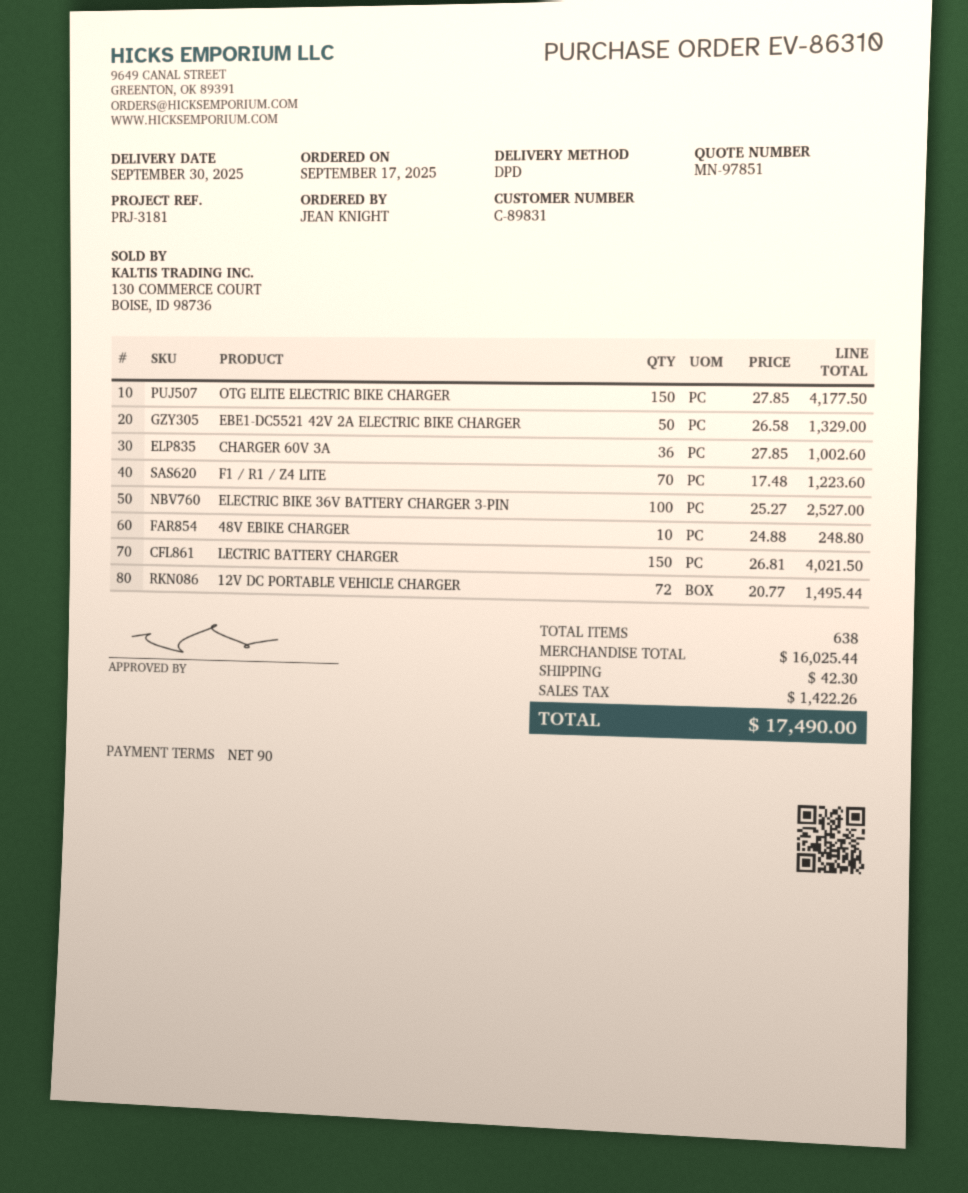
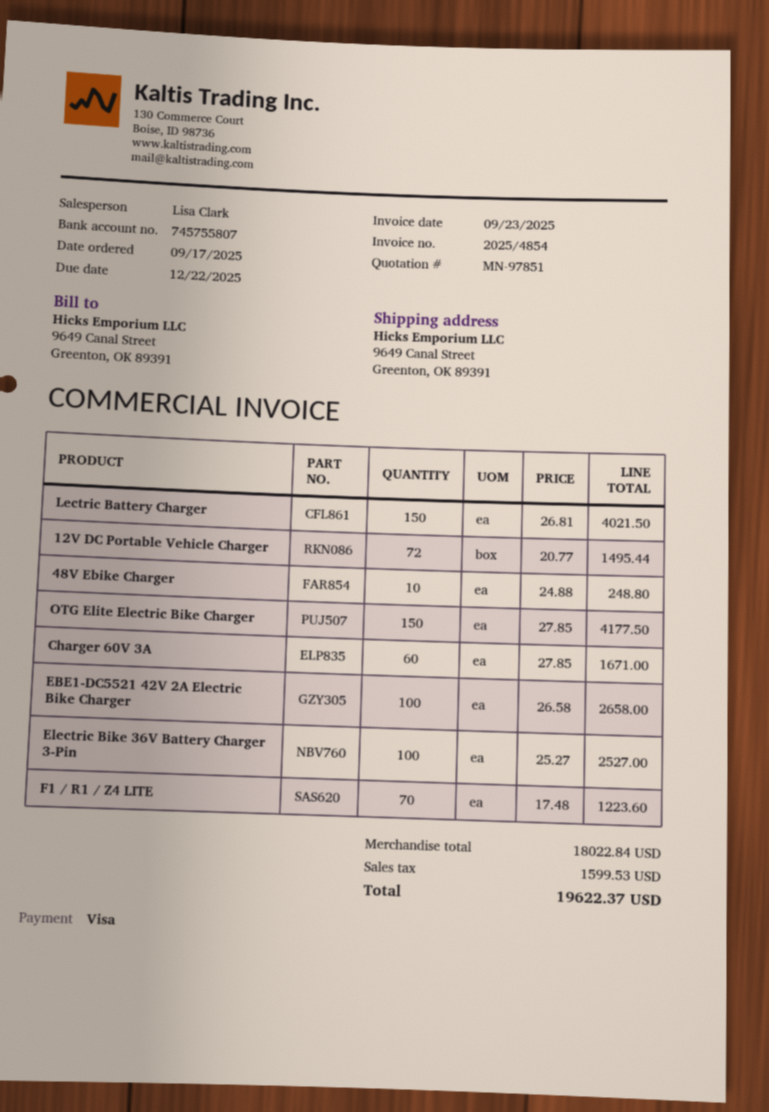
EBE1-DC5521 42V 2A ELECTRIC BIKE CHARGER: 50 x 26.58 = 1329.00 -> 100 x 26.58 = 2658.00
CHARGER 60V 3A: 36 x 27.85 = 1002.60 -> 60 x 27.85 = 1671.00
subtotal: 16025.44 -> 18022.84
shipping: 42.30 -> none
tax: 1422.26 -> 1599.53
total: 17490.00 -> 19622.37

